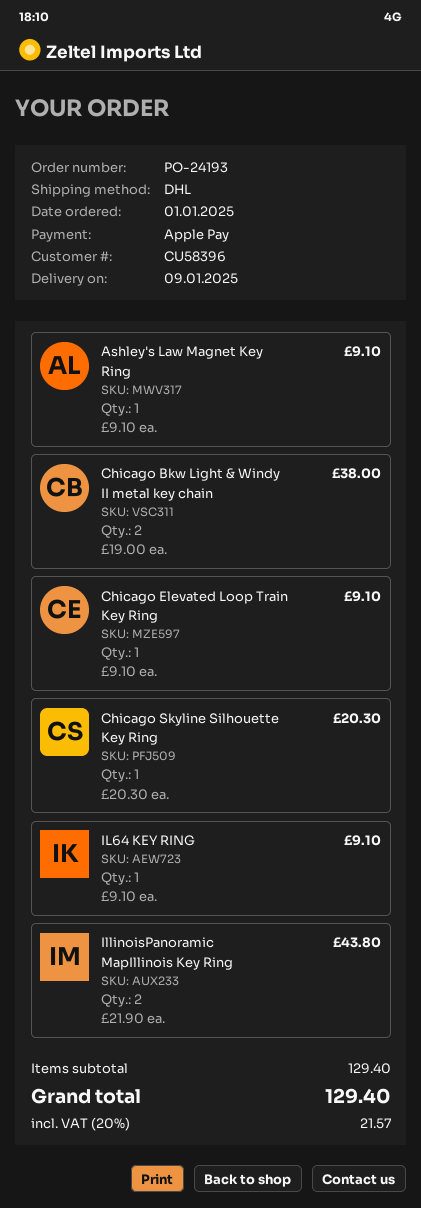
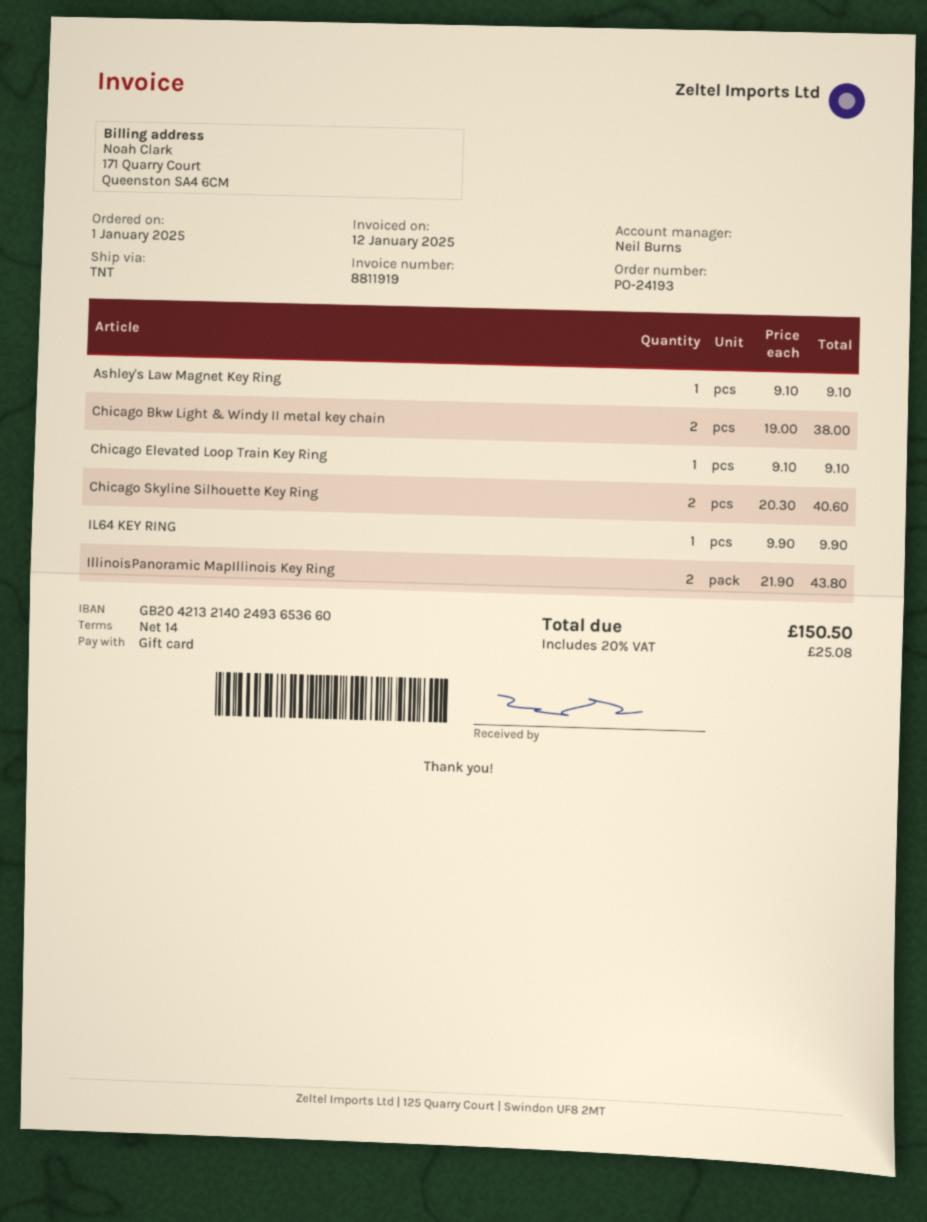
payment method: Apple Pay -> gift card
shipping method: DHL -> TNT
Chicago Skyline Silhouette Key Ring: 1 x 20.30 = 20.30 -> 2 x 20.30 = 40.60
IL64 KEY RING: 1 x 9.10 = 9.10 -> 1 x 9.90 = 9.90
tax: 20% = 21.57 -> 20% = 25.08
total: 129.40 -> 150.50

